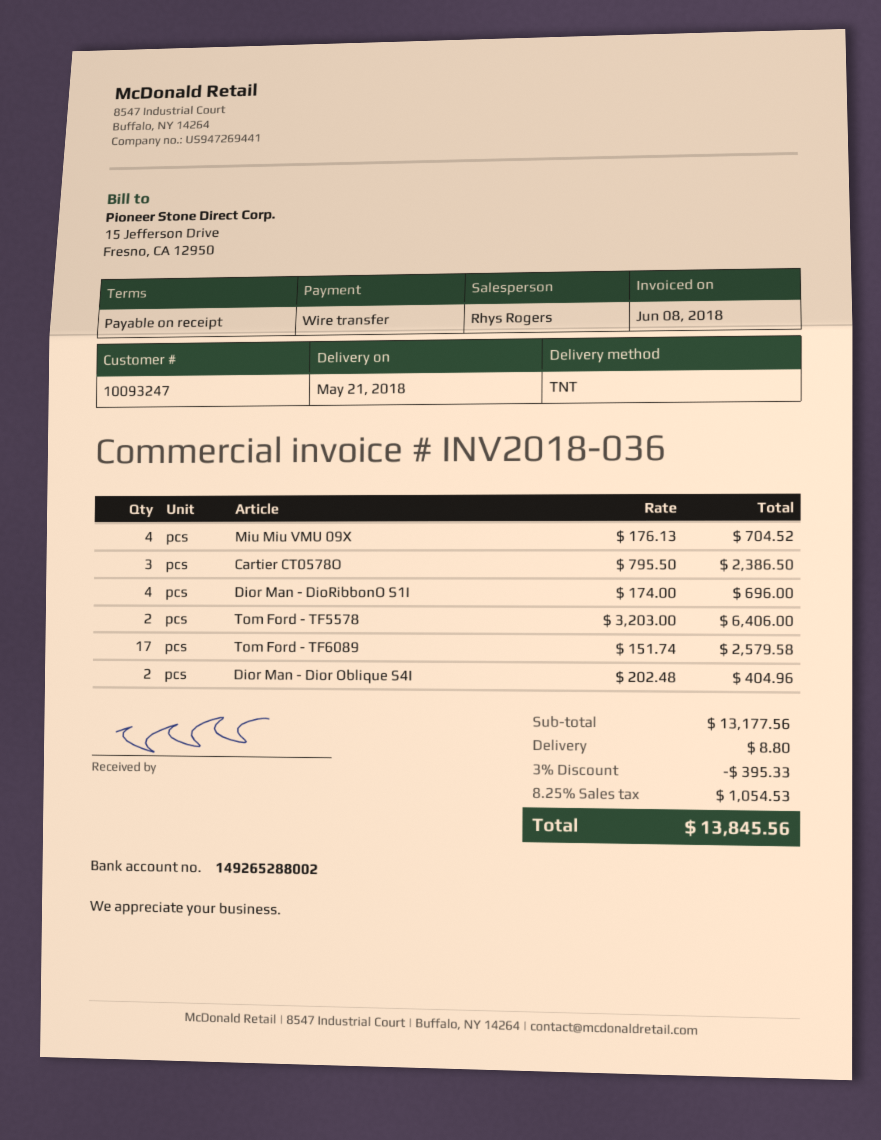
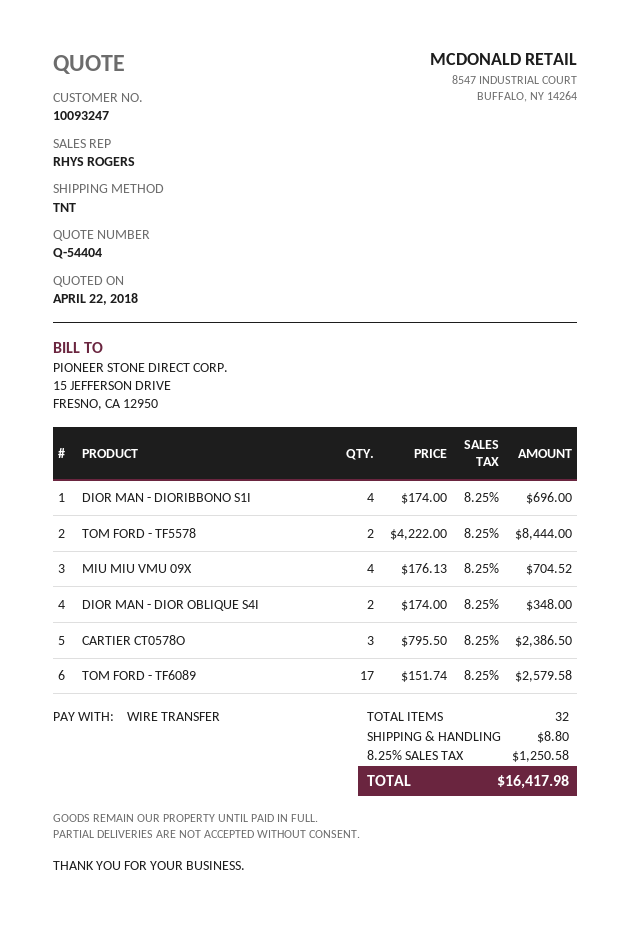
Tom Ford - TF5578: 2 x 3203.00 = 6406.00 -> 2 x 4222.00 = 8444.00
Dior Man - Dior Oblique S4I: 2 x 202.48 = 404.96 -> 2 x 174.00 = 348.00
discount: 3% = 395.33 -> none
tax: 8.25% = 1054.53 -> 8.25% = 1250.58
total: 13845.56 -> 16417.98

